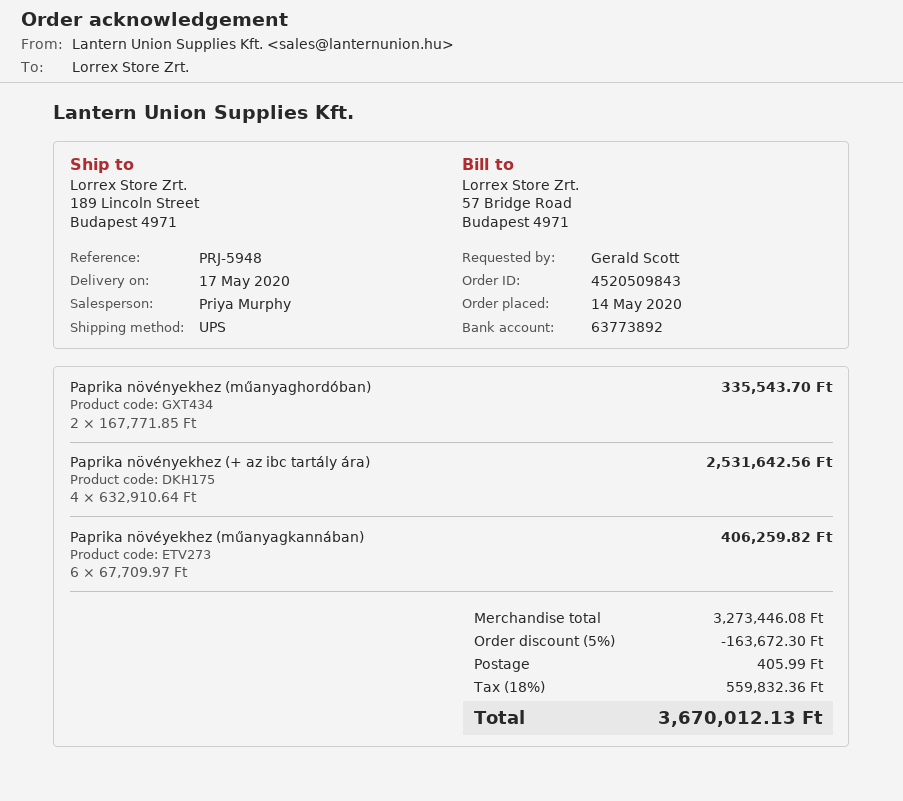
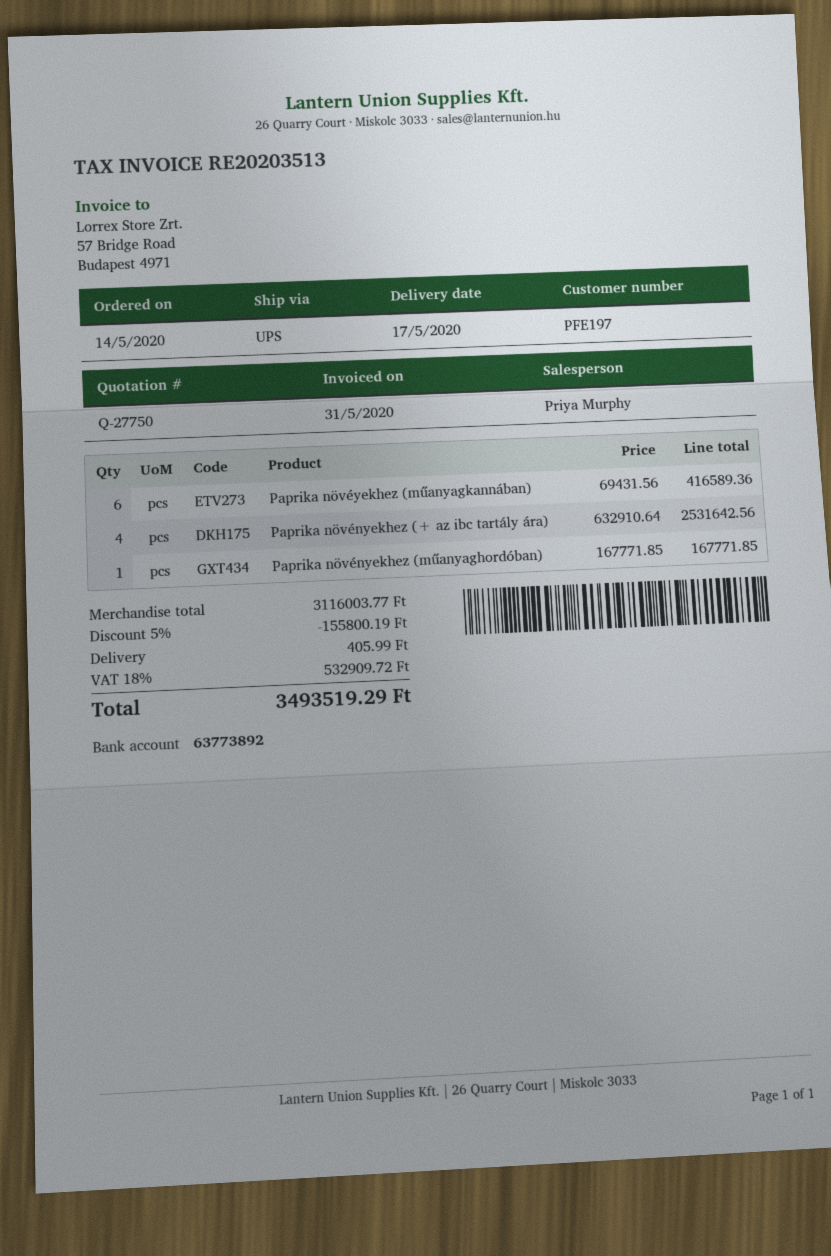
Paprika növényekhez (műanyaghordóban): 2 x 167771.85 = 335543.70 -> 1 x 167771.85 = 167771.85
Paprika növéyekhez (műanyagkannában): 6 x 67709.97 = 406259.82 -> 6 x 69431.56 = 416589.36
subtotal: 3273446.08 -> 3116003.77
discount: 5% = 163672.30 -> 5% = 155800.19
tax: 18% = 559832.36 -> 18% = 532909.72
total: 3670012.13 -> 3493519.29

